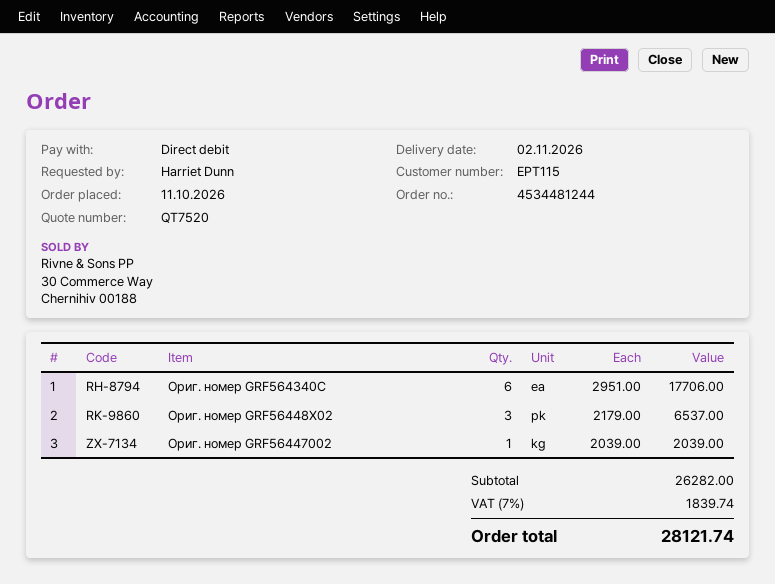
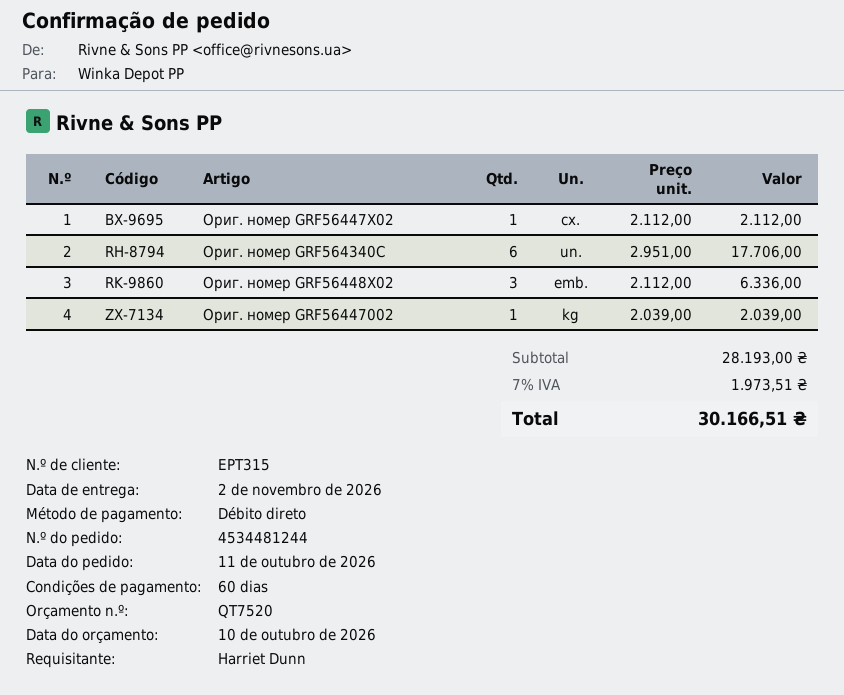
customer number: EPT115 -> EPT315
Ориг. номер GRF56448X02: 3 x 2179.00 = 6537.00 -> 3 x 2112.00 = 6336.00
Ориг. номер GRF56447X02: none -> 1 x 2112.00 = 2112.00
subtotal: 26282.00 -> 28193.00
tax: 7% = 1839.74 -> 7% = 1973.51
total: 28121.74 -> 30166.51

